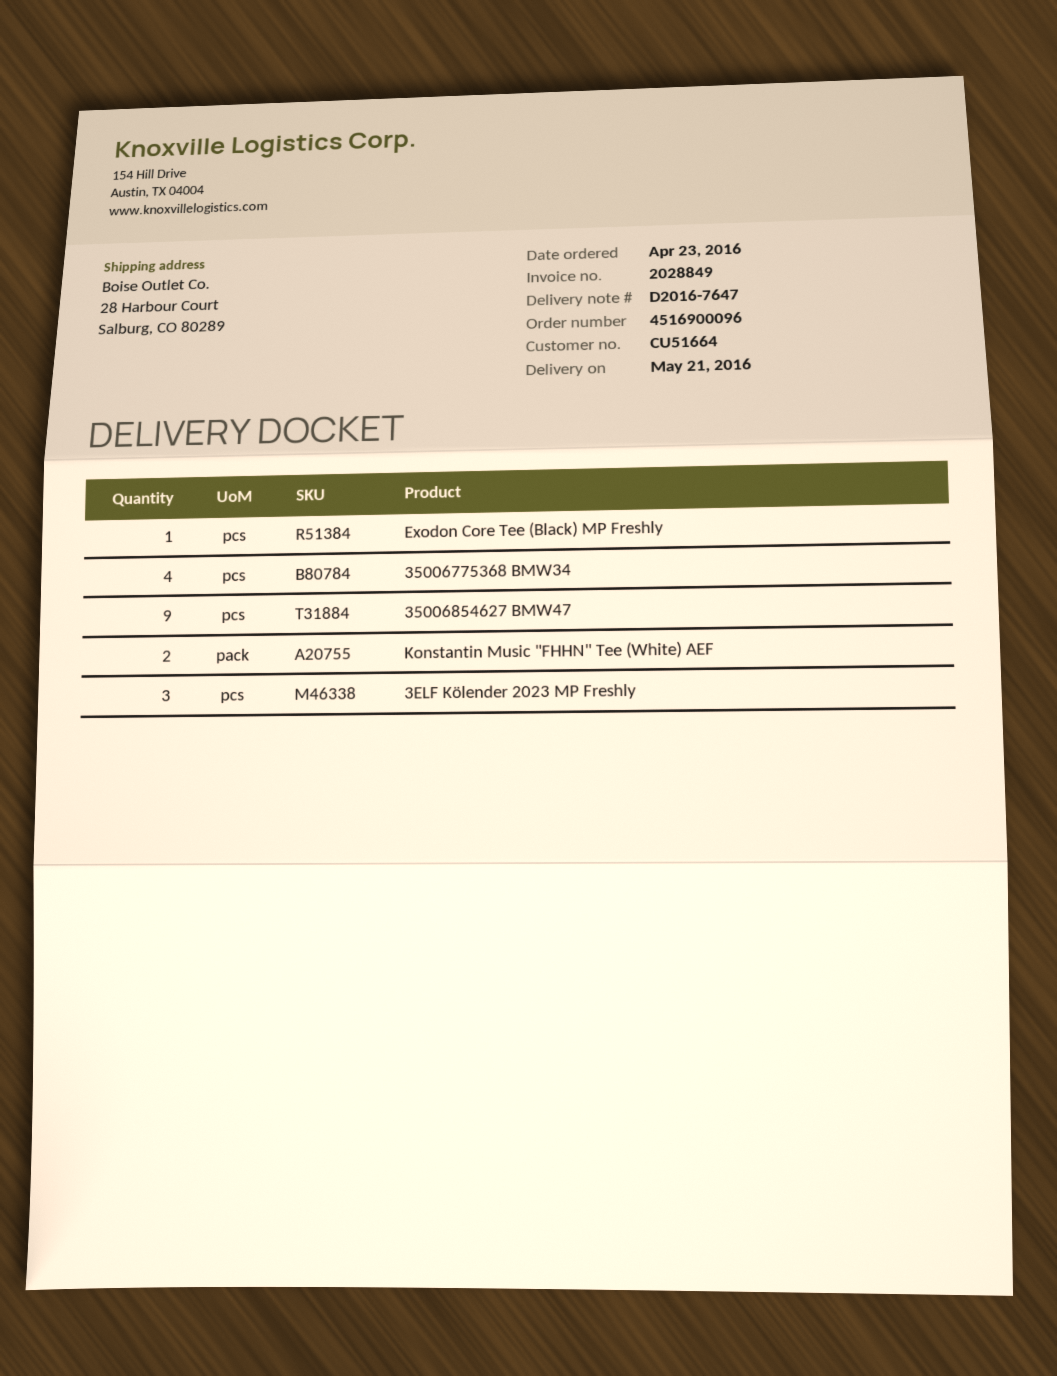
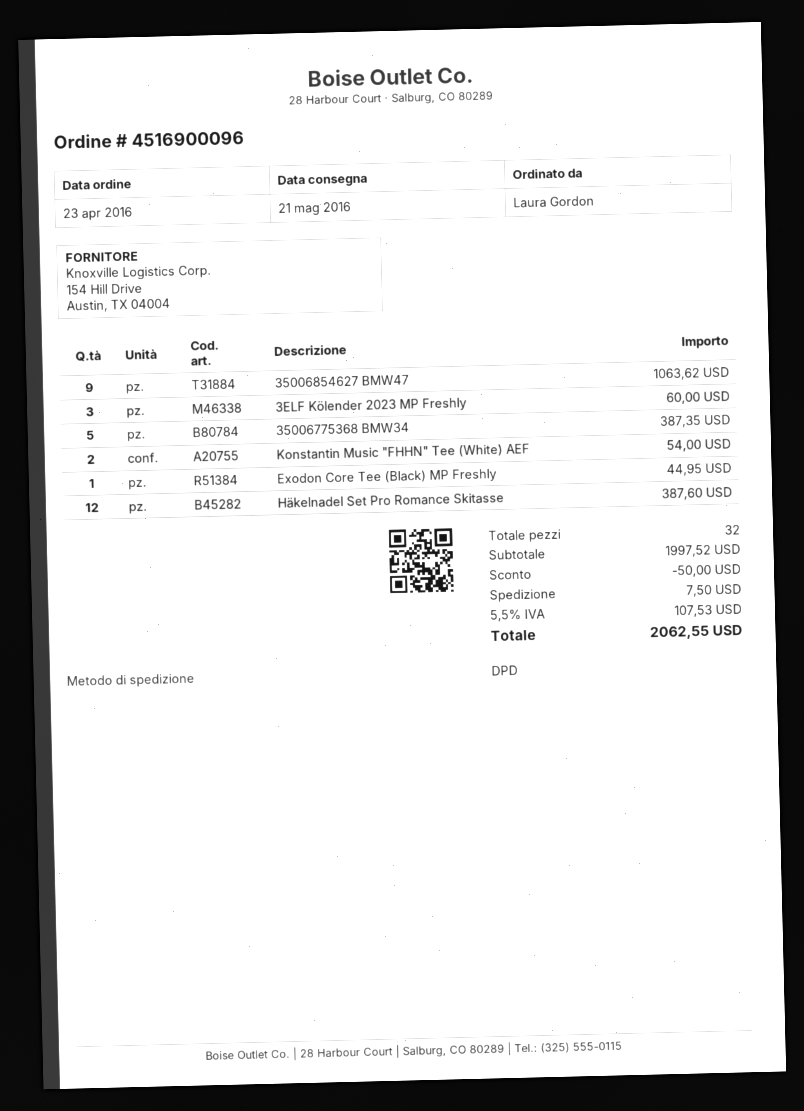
35006775368 BMW34: 4 -> 5
Häkelnadel Set Pro Romance Skitasse: none -> 12

